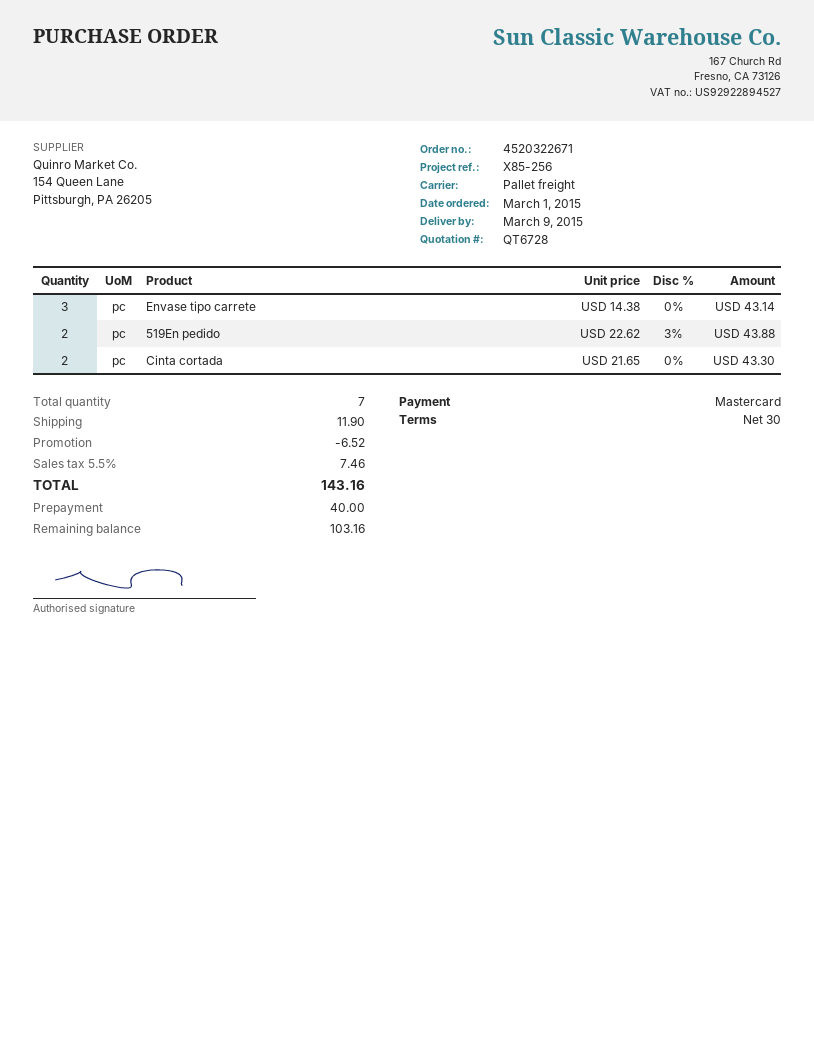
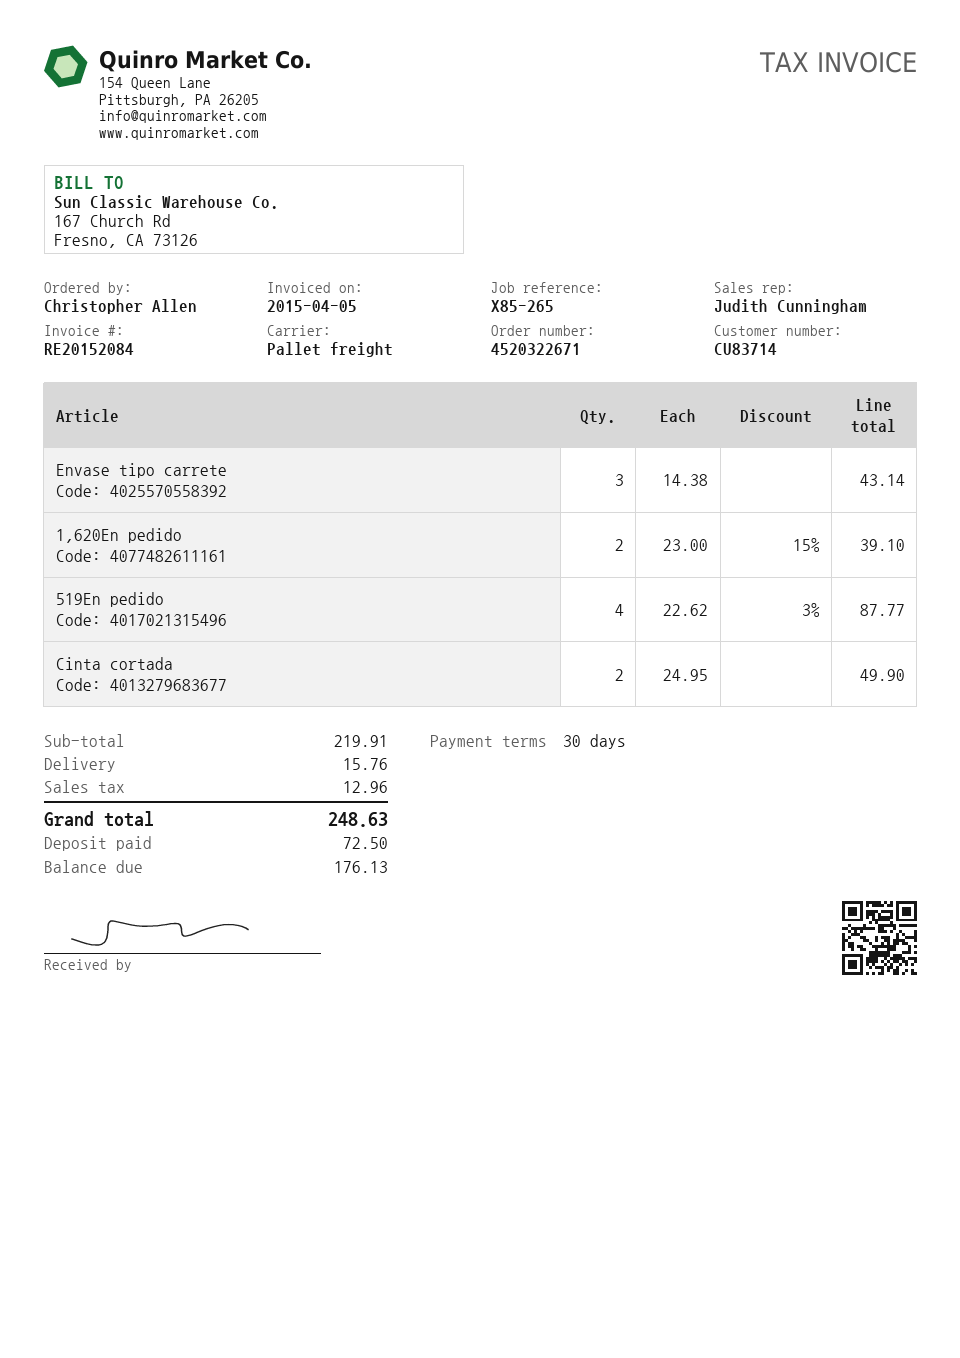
reference: X85-256 -> X85-265
519En pedido: 2 x 22.62 - 3% = 43.88 -> 4 x 22.62 - 3% = 87.77
Cinta cortada: 2 x 21.65 = 43.30 -> 2 x 24.95 = 49.90
1,620En pedido: none -> 2 x 23.00 - 15% = 39.10
discount: 6.52 -> none
shipping: 11.90 -> 15.76
tax: 7.46 -> 12.96
total: 143.16 -> 248.63
deposit: 40.00 -> 72.50
balance: 103.16 -> 176.13

